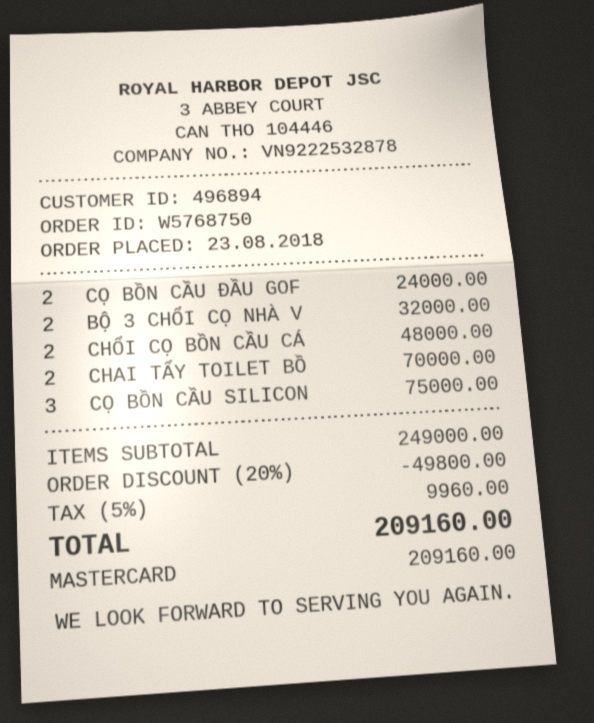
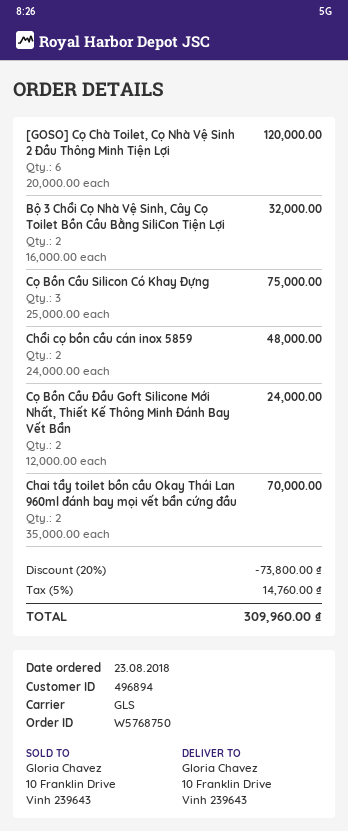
[GOSO] Cọ Chà Toilet, Cọ Nhà Vệ Sinh 2 Đầu Thông Minh Tiện Lợi: none -> 6 for 120000.00
discount: 20% = 49800.00 -> 20% = 73800.00
tax: 5% = 9960.00 -> 5% = 14760.00
total: 209160.00 -> 309960.00

